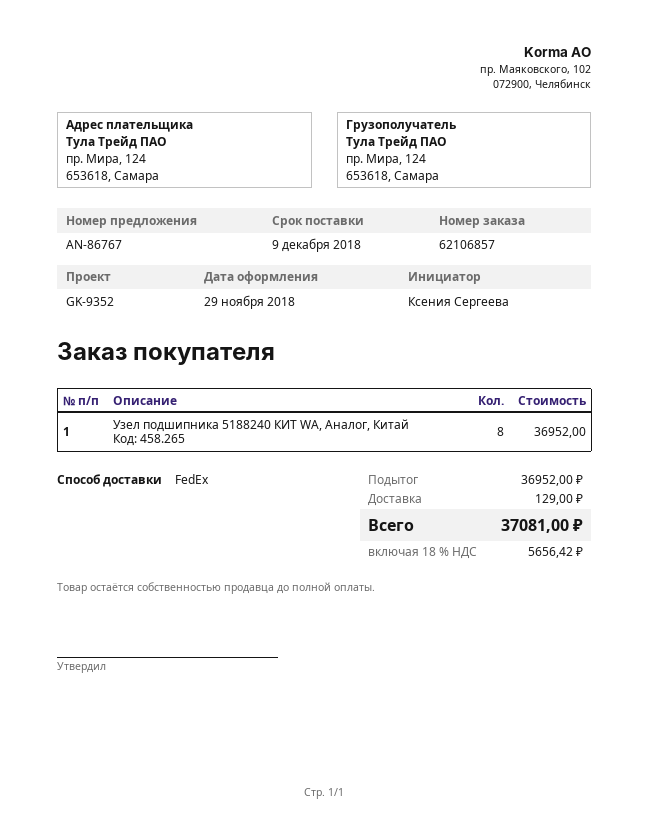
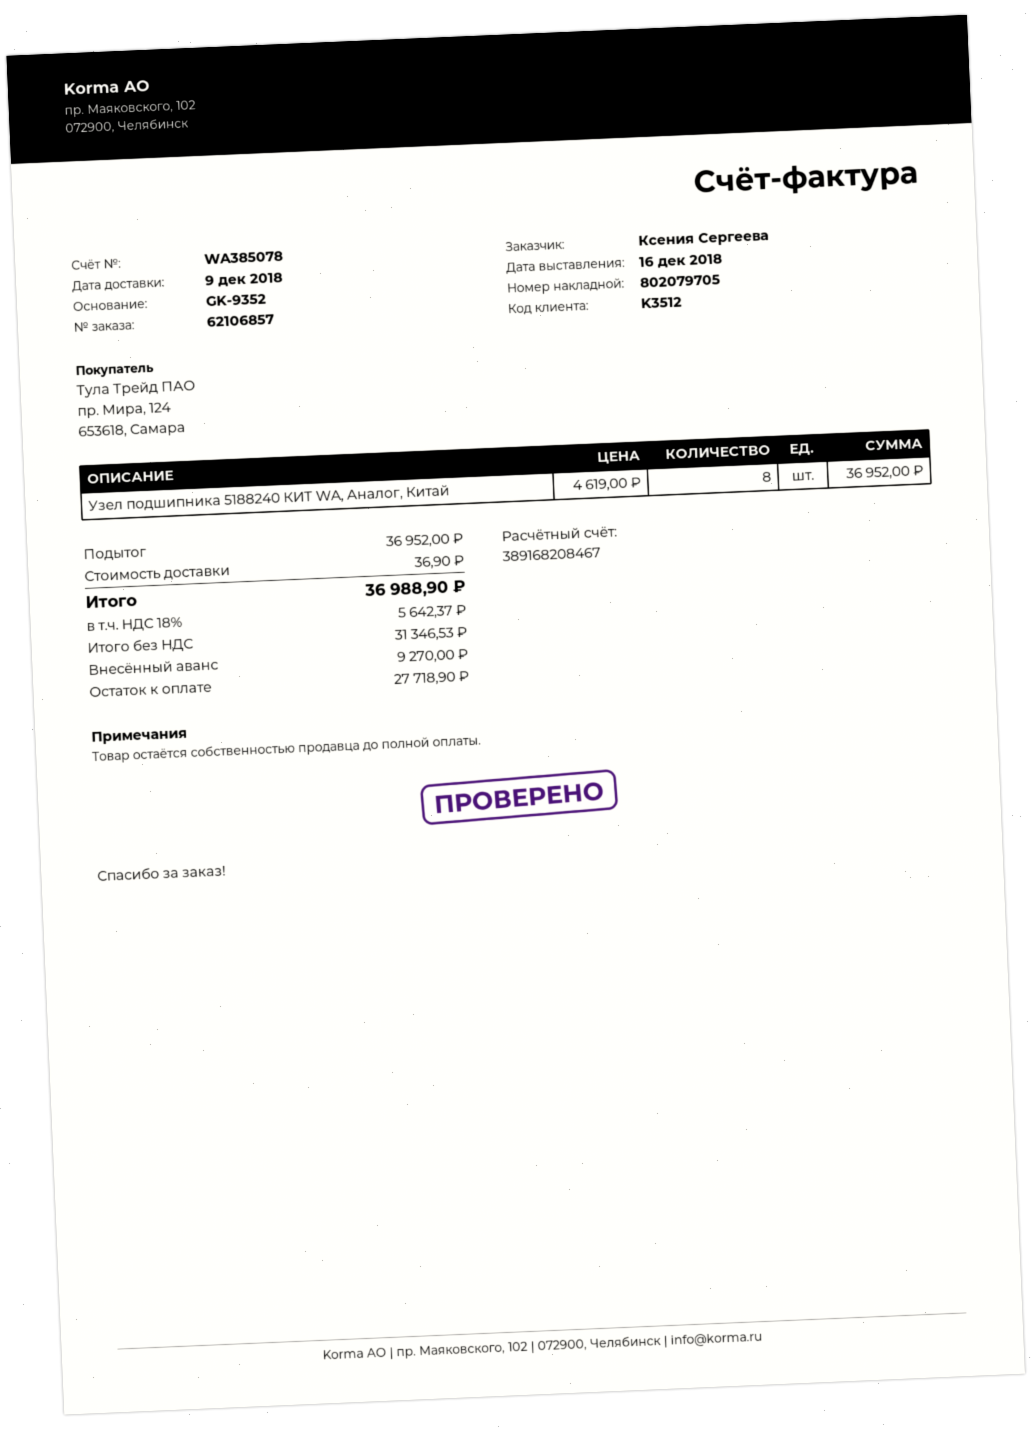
shipping: 129.00 -> 36.90
tax: 18% = 5656.42 -> 18% = 5642.37
total: 37081.00 -> 36988.90

